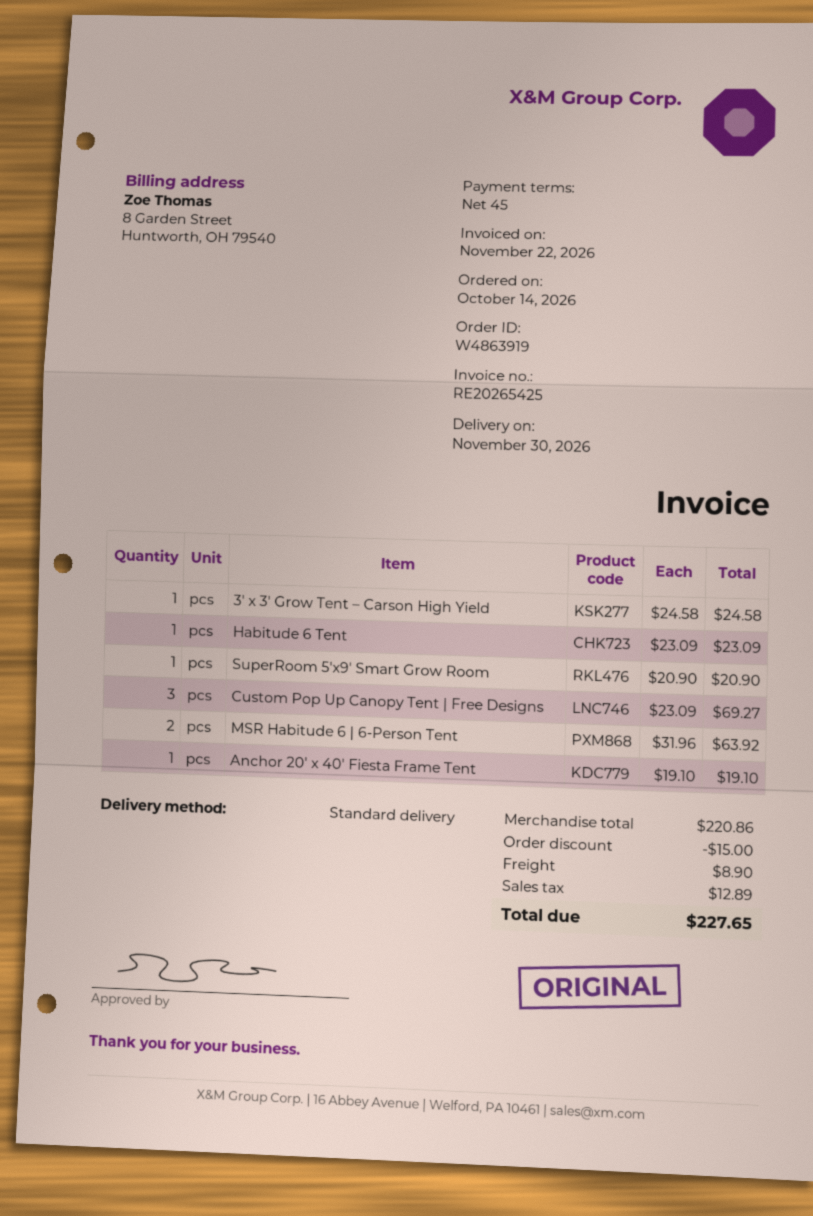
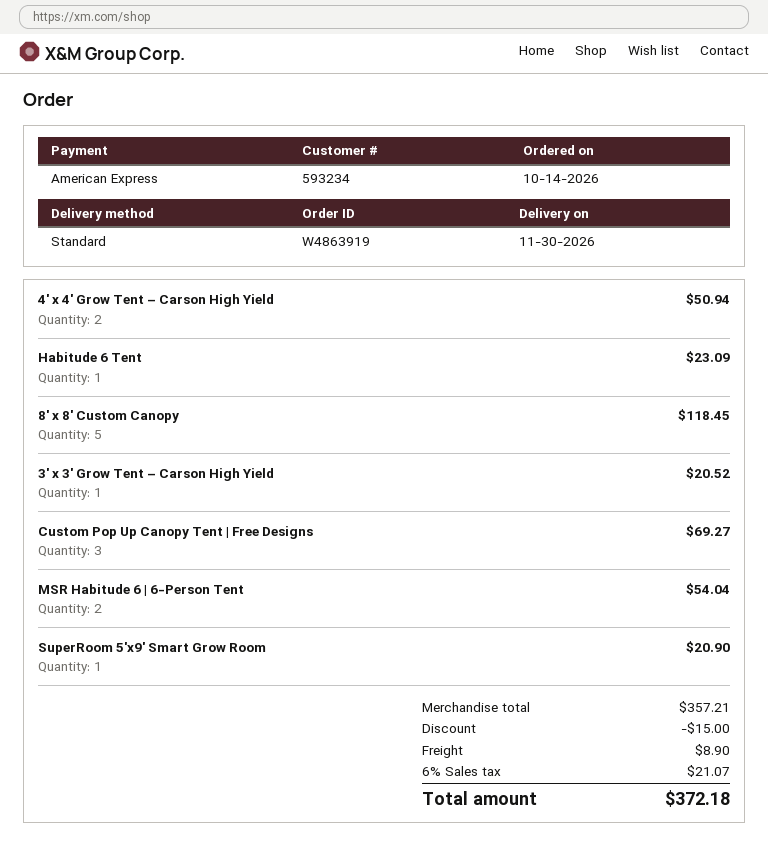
3' x 3' Grow Tent – Carson High Yield: 1 for 24.58 -> 1 for 20.52
MSR Habitude 6 | 6-Person Tent: 2 for 63.92 -> 2 for 54.04
Anchor 20' x 40' Fiesta Frame Tent: 1 for 19.10 -> none
4' x 4' Grow Tent – Carson High Yield: none -> 2 for 50.94
8' x 8' Custom Canopy: none -> 5 for 118.45
subtotal: 220.86 -> 357.21
tax: 12.89 -> 21.07
total: 227.65 -> 372.18

